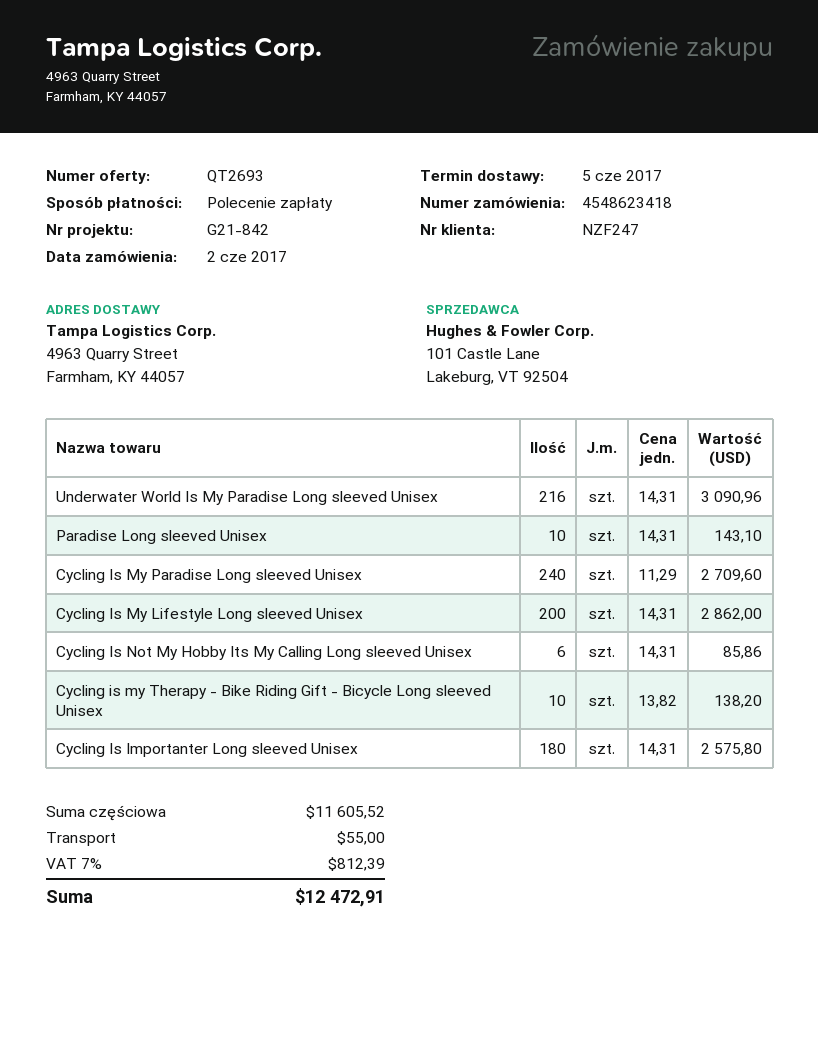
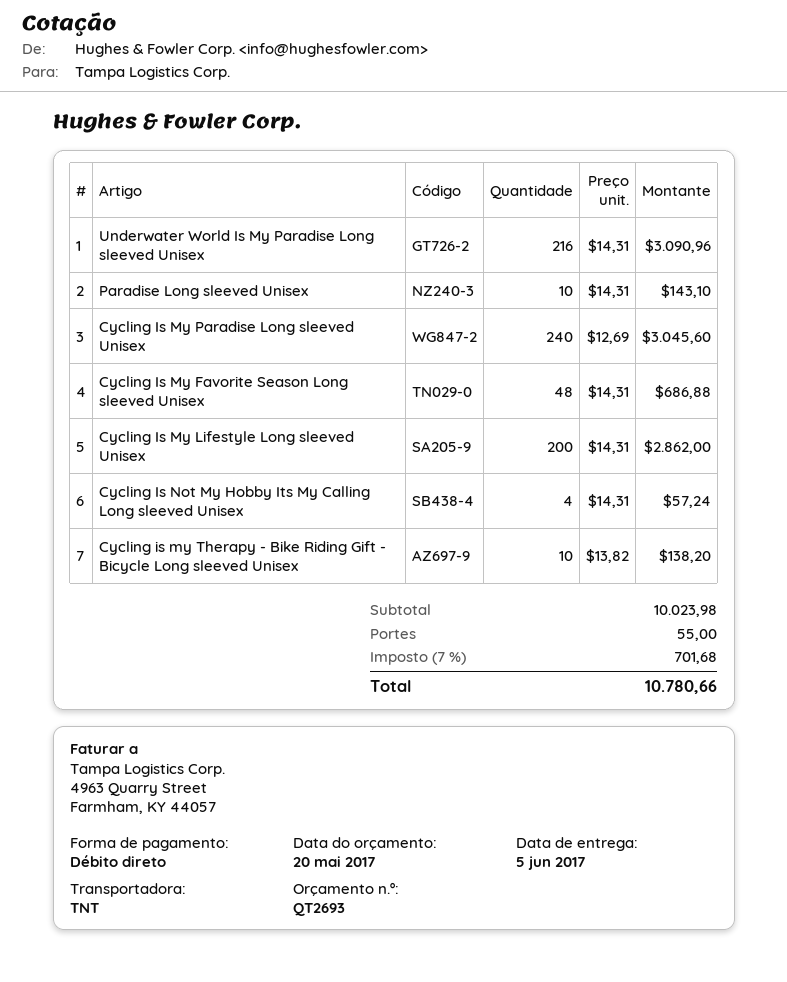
Cycling Is My Paradise Long sleeved Unisex: 240 x 11.29 = 2709.60 -> 240 x 12.69 = 3045.60
Cycling Is Not My Hobby Its My Calling Long sleeved Unisex: 6 x 14.31 = 85.86 -> 4 x 14.31 = 57.24
Cycling Is Importanter Long sleeved Unisex: 180 x 14.31 = 2575.80 -> none
Cycling Is My Favorite Season Long sleeved Unisex: none -> 48 x 14.31 = 686.88
subtotal: 11605.52 -> 10023.98
tax: 7% = 812.39 -> 7% = 701.68
total: 12472.91 -> 10780.66

